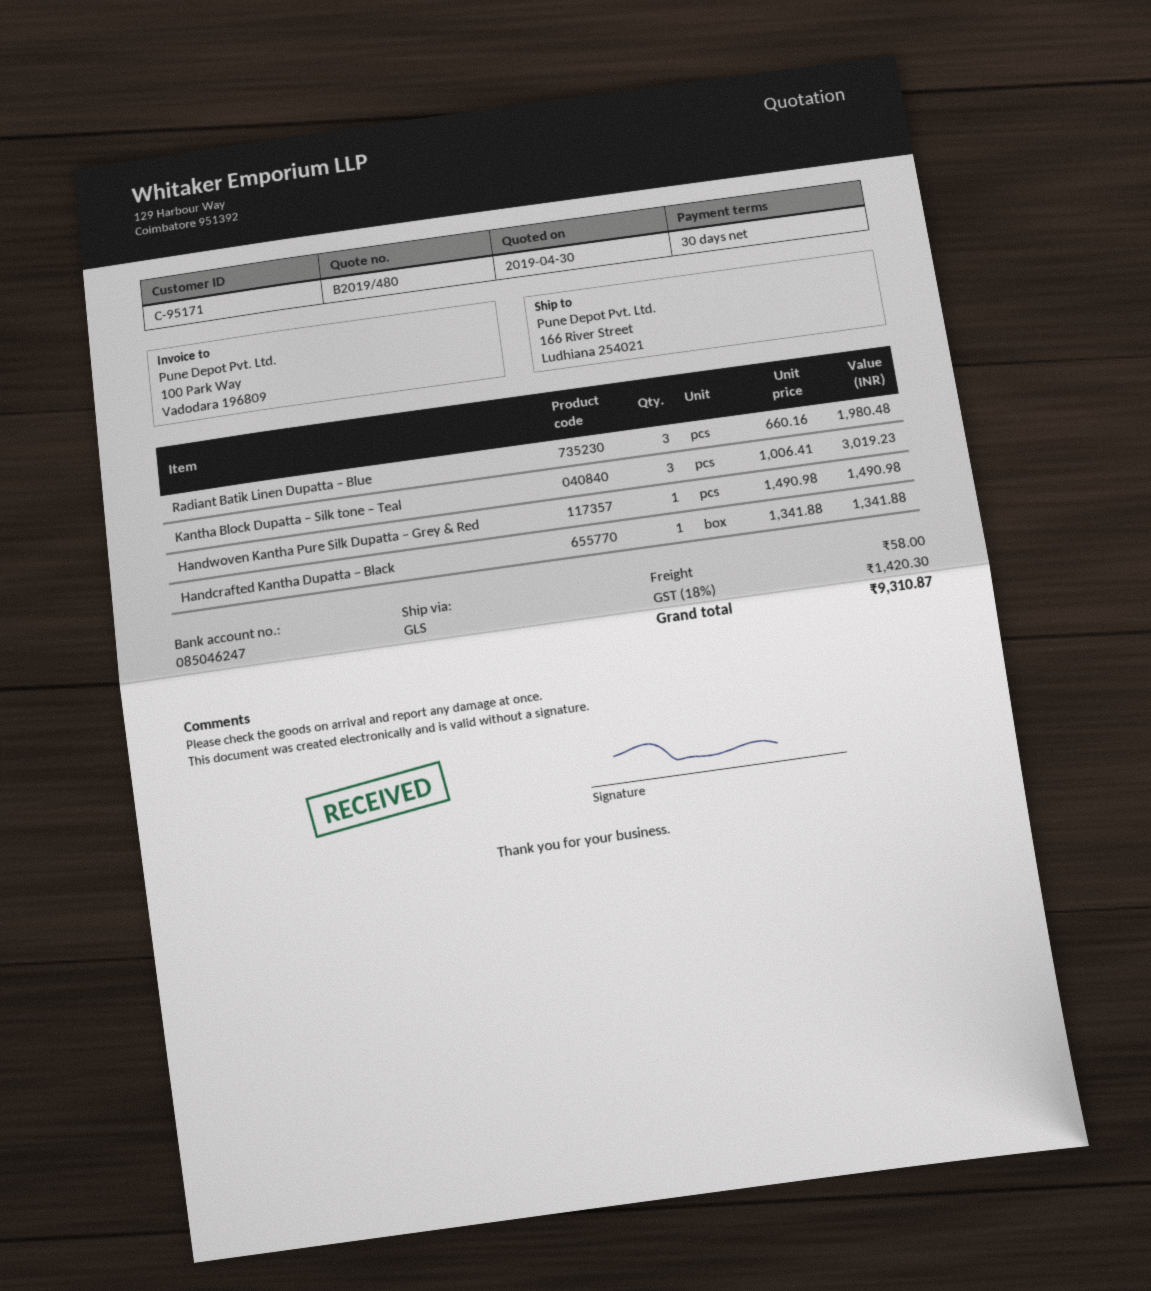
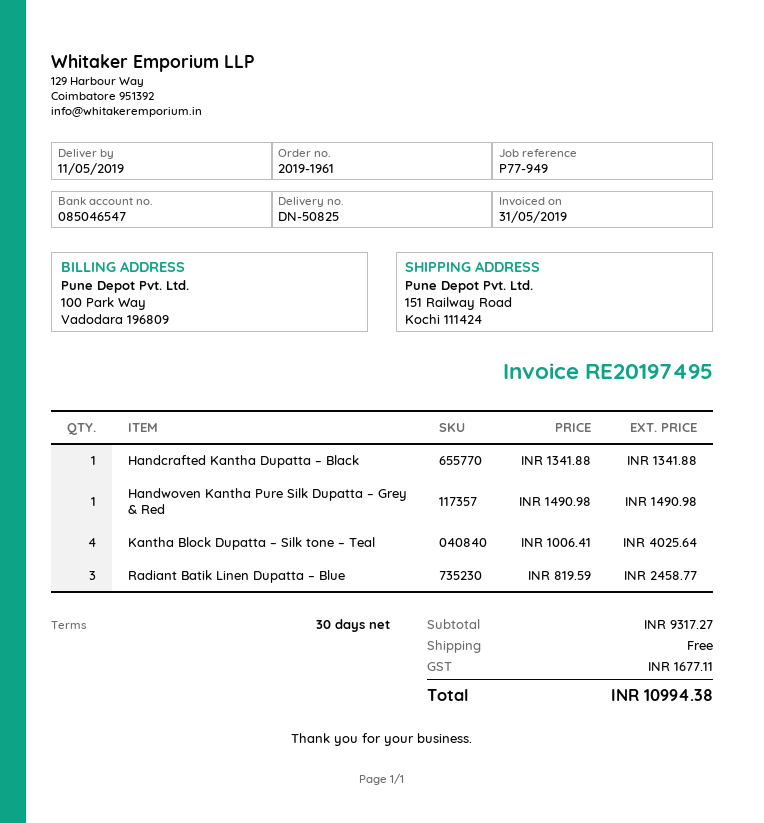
bank account: 085046247 -> 085046547
ship to: 166 River Street, Ludhiana 254021 -> 151 Railway Road, Kochi 111424
Radiant Batik Linen Dupatta – Blue: 3 x 660.16 = 1980.48 -> 3 x 819.59 = 2458.77
Kantha Block Dupatta – Silk tone – Teal: 3 x 1006.41 = 3019.23 -> 4 x 1006.41 = 4025.64
shipping: 58.00 -> 0.00
tax: 1420.30 -> 1677.11
total: 9310.87 -> 10994.38

